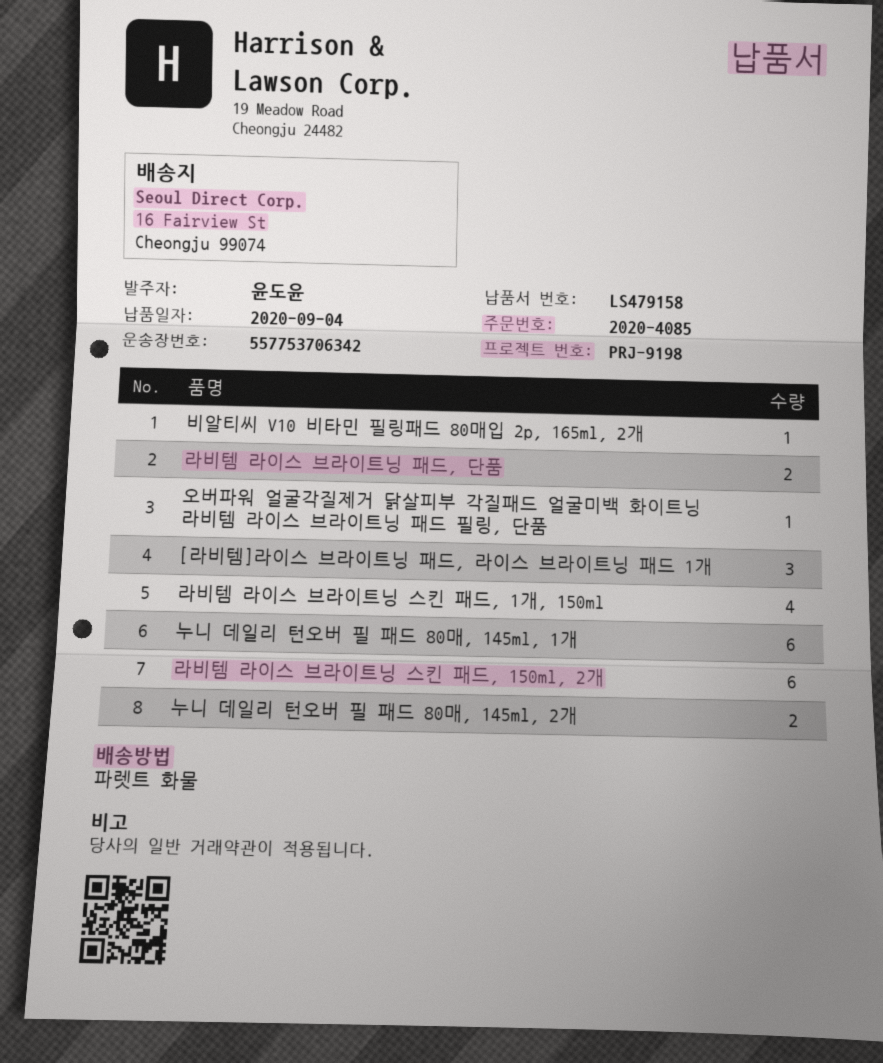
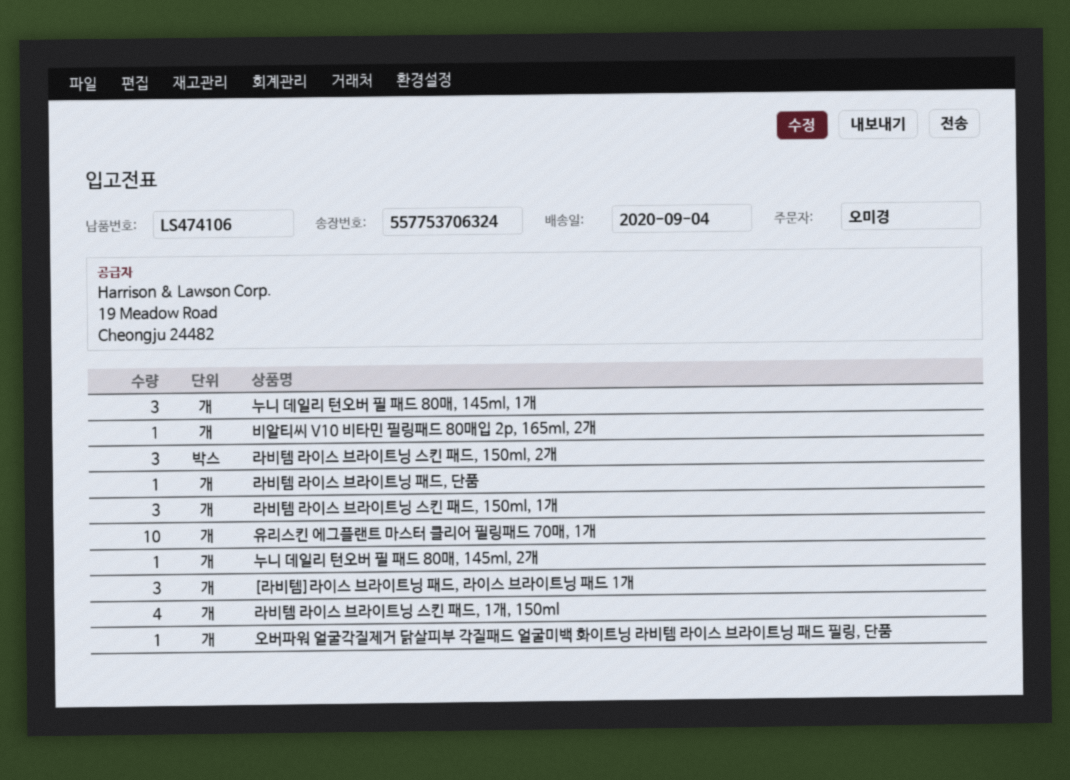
delivery note number: LS479158 -> LS474106
ordered by: 윤도윤 -> 오미경
tracking number: 557753706342 -> 557753706324
라비템 라이스 브라이트닝 패드, 단품: 2 -> 1
누니 데일리 턴오버 필 패드 80매, 145ml, 1개: 6 -> 3
라비템 라이스 브라이트닝 스킨 패드, 150ml, 2개: 6 -> 3
누니 데일리 턴오버 필 패드 80매, 145ml, 2개: 2 -> 1
라비템 라이스 브라이트닝 스킨 패드, 150ml, 1개: none -> 3
유리스킨 에그플랜트 마스터 클리어 필링패드 70매, 1개: none -> 10

